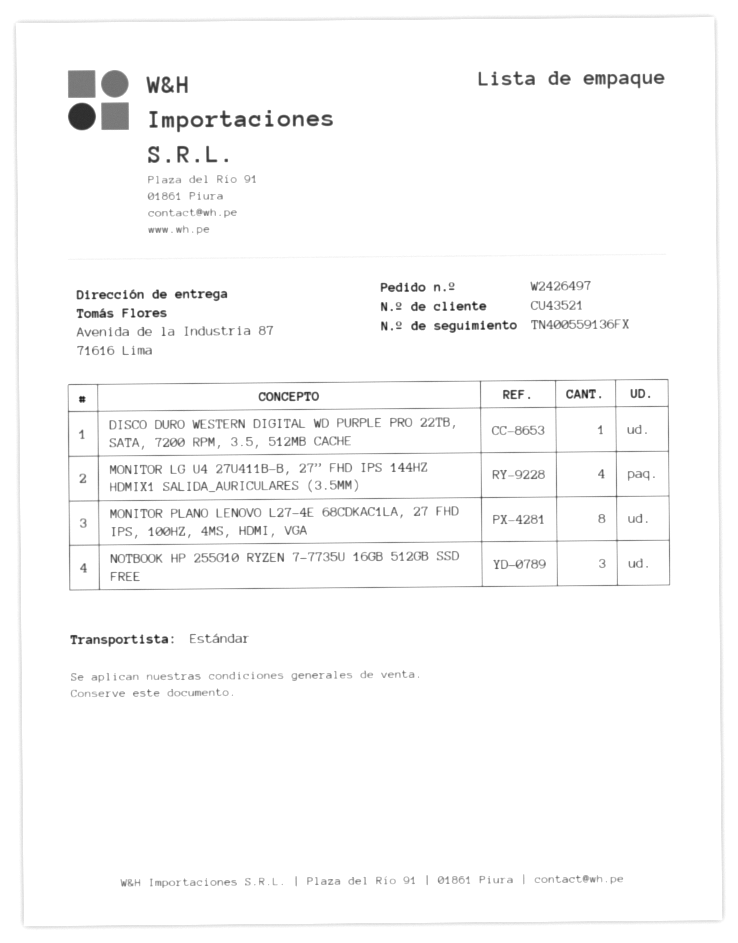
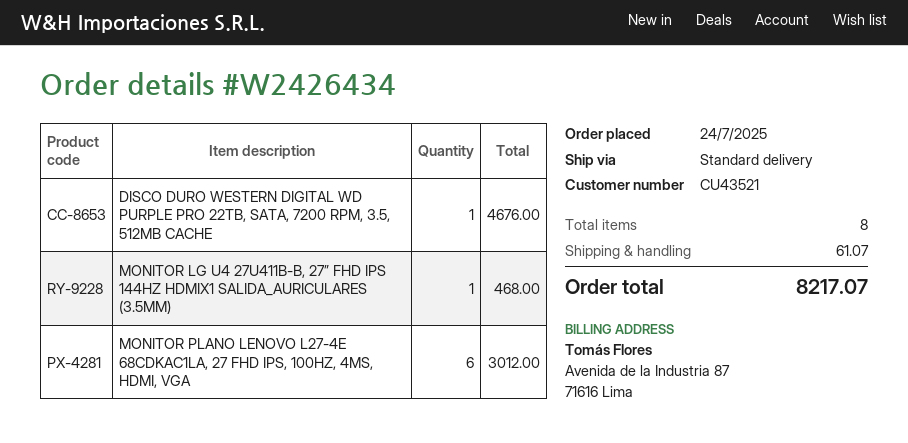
order number: W2426497 -> W2426434
MONITOR LG U4 27U411B-B, 27” FHD IPS 144HZ HDMIX1 SALIDA_AURICULARES (3.5MM): 4 -> 1
MONITOR PLANO LENOVO L27-4E 68CDKAC1LA, 27 FHD IPS, 100HZ, 4MS, HDMI, VGA: 8 -> 6
NOTBOOK HP 255G10 RYZEN 7-7735U 16GB 512GB SSD FREE: 3 -> none

